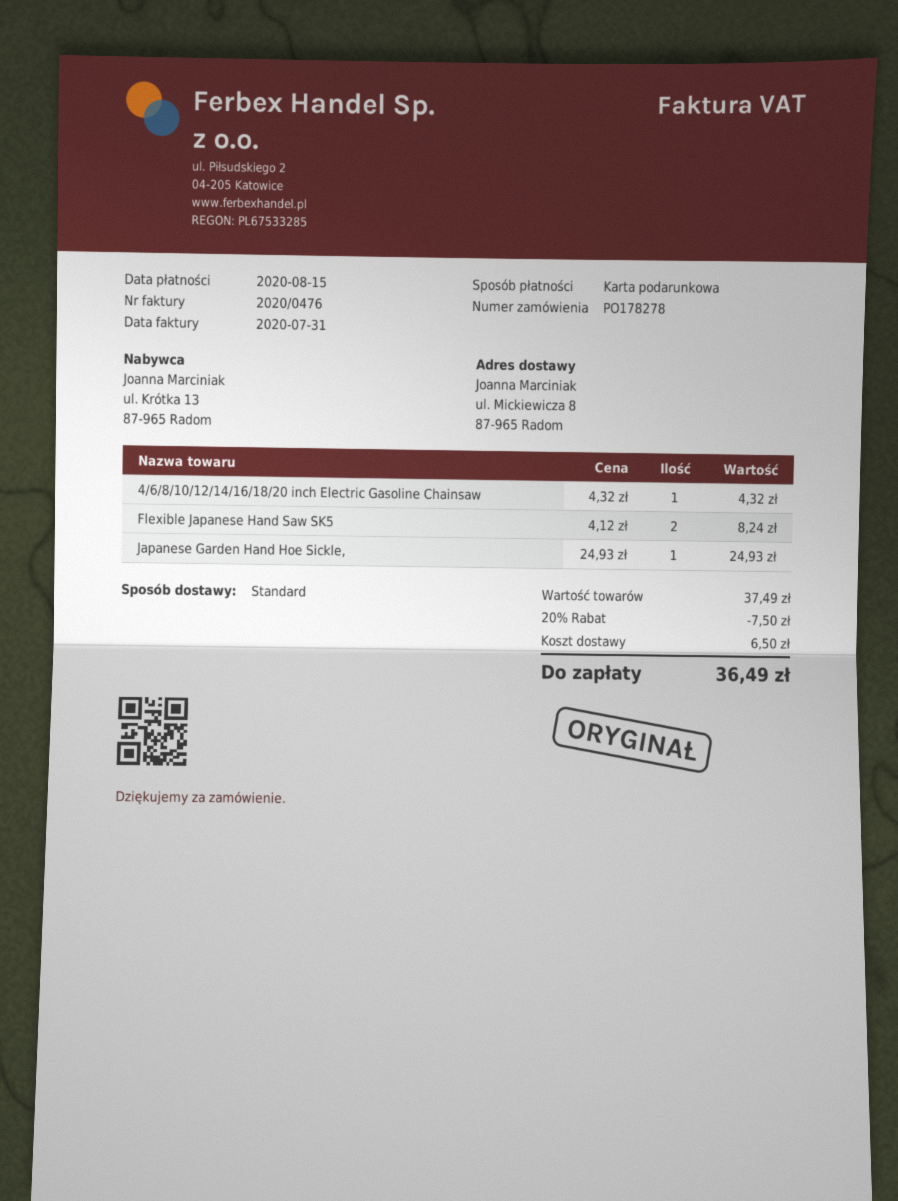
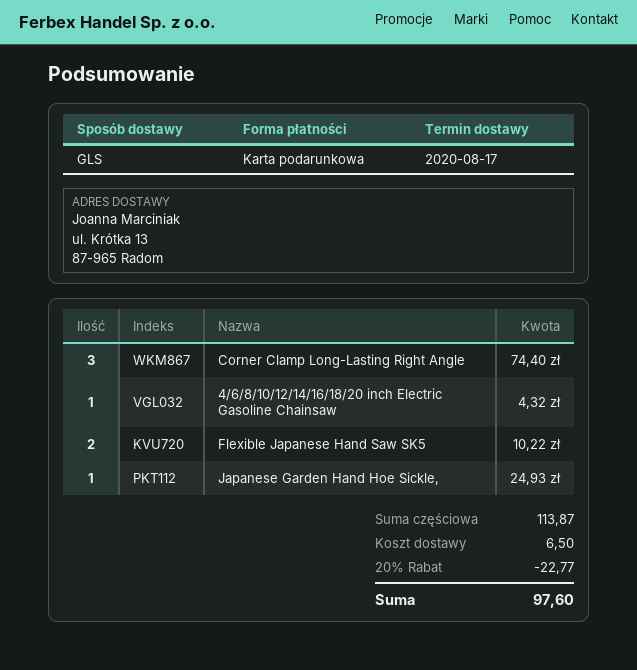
shipping method: standard -> GLS
ship to: ul. Mickiewicza 8, 87-965 Radom -> ul. Krótka 13, 87-965 Radom
Flexible Japanese Hand Saw SK5: 2 for 8.24 -> 2 for 10.22
Corner Clamp Long-Lasting Right Angle: none -> 3 for 74.40
subtotal: 37.49 -> 113.87
discount: 20% = 7.50 -> 20% = 22.77
total: 36.49 -> 97.60

